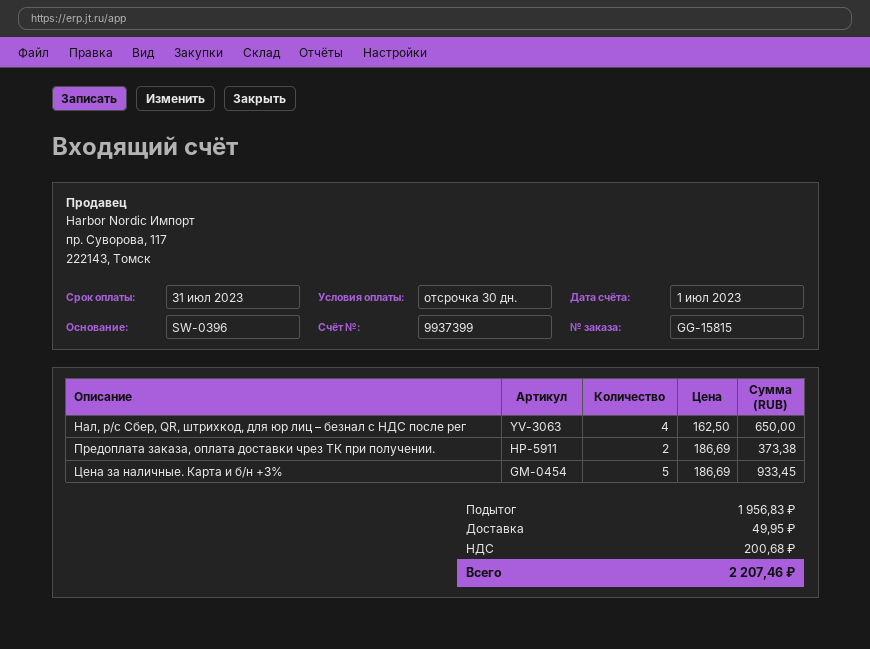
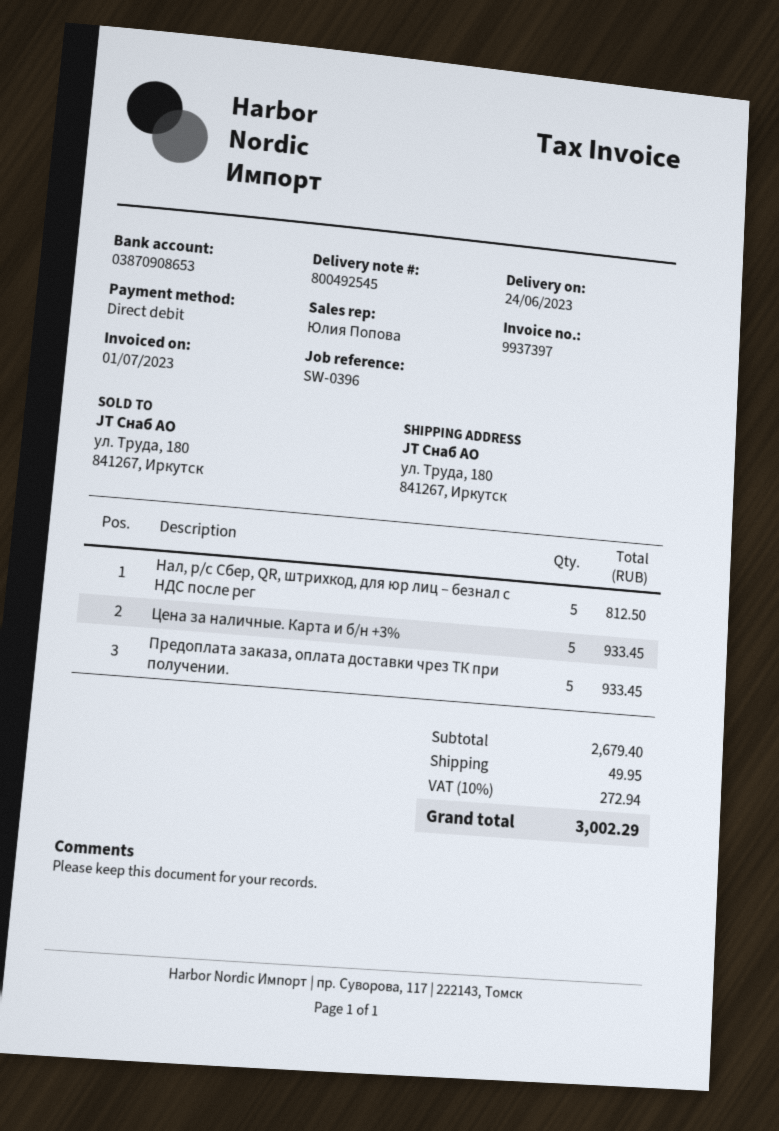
invoice number: 9937399 -> 9937397
Нал, р/с Сбер, QR, штрихкод, для юр лиц – безнал с НДС после рег: 4 for 650.00 -> 5 for 812.50
Предоплата заказа, оплата доставки чрез ТК при получении.: 2 for 373.38 -> 5 for 933.45
subtotal: 1956.83 -> 2679.40
tax: 200.68 -> 272.94
total: 2207.46 -> 3002.29

